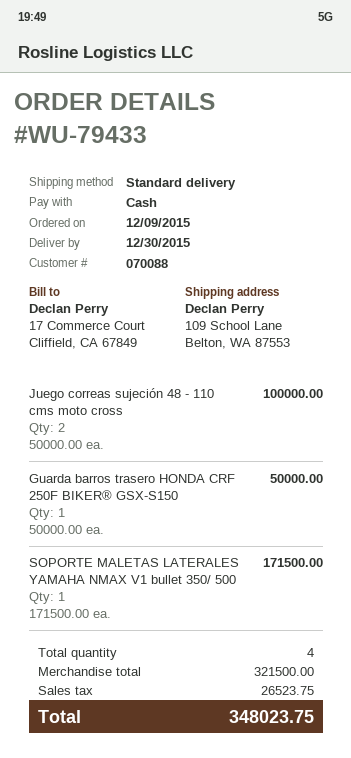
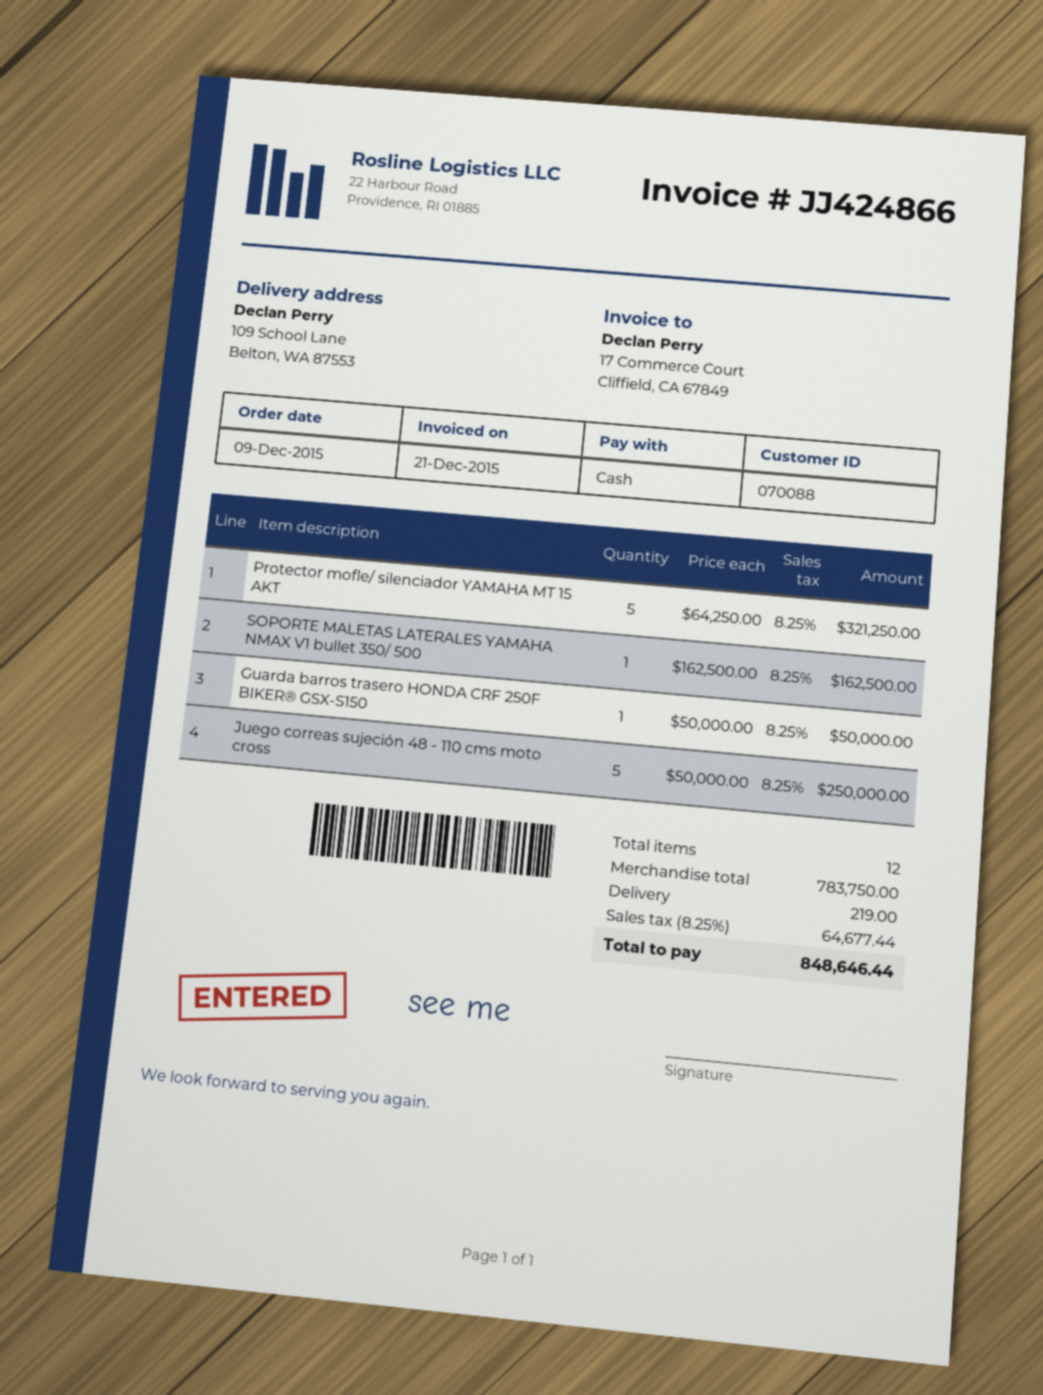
Juego correas sujeción 48 - 110 cms moto cross: 2 x 50000.00 = 100000.00 -> 5 x 50000.00 = 250000.00
SOPORTE MALETAS LATERALES YAMAHA NMAX V1 bullet 350/ 500: 1 x 171500.00 = 171500.00 -> 1 x 162500.00 = 162500.00
Protector mofle/ silenciador YAMAHA MT 15 AKT: none -> 5 x 64250.00 = 321250.00
total quantity: 4 -> 12
subtotal: 321500.00 -> 783750.00
shipping: none -> 219.00
tax: 26523.75 -> 64677.44
total: 348023.75 -> 848646.44

